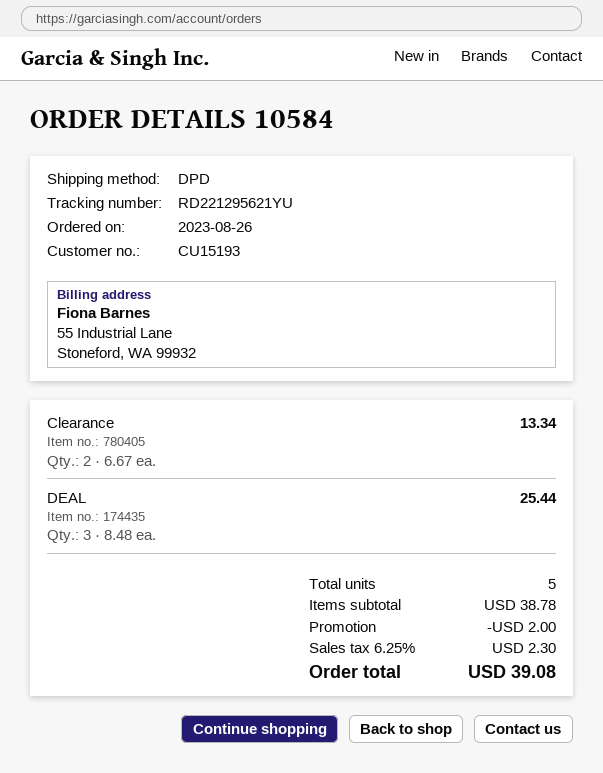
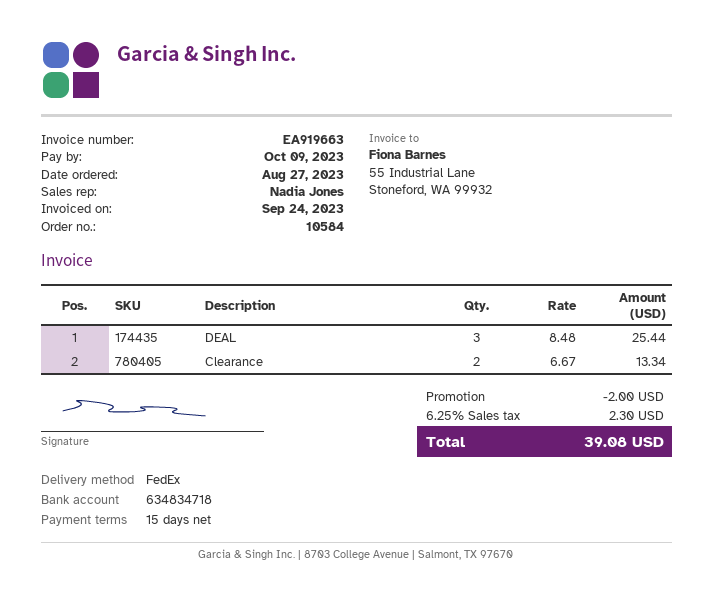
order date: 2023-08-26 -> 2023-08-27
shipping method: DPD -> FedEx

